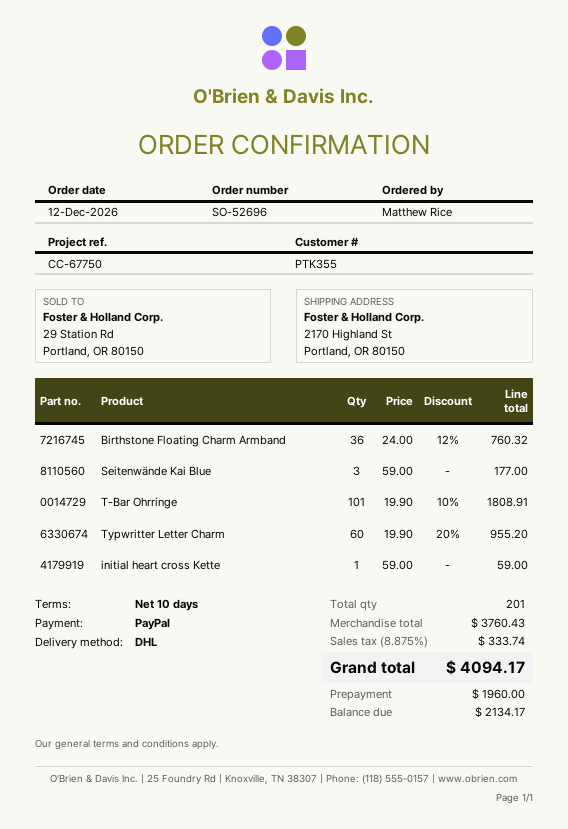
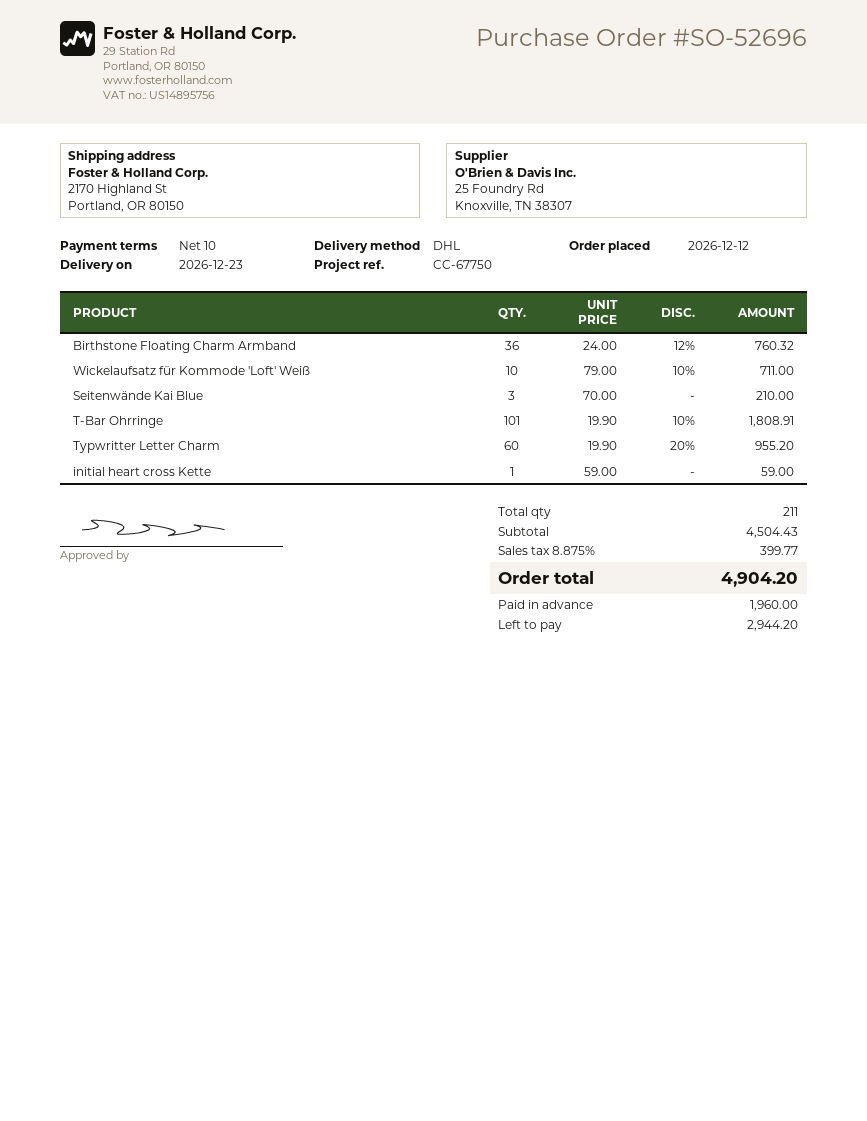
Seitenwände Kai Blue: 3 x 59.00 = 177.00 -> 3 x 70.00 = 210.00
Wickelaufsatz für Kommode 'Loft' Weiß: none -> 10 x 79.00 - 10% = 711.00
total quantity: 201 -> 211
subtotal: 3760.43 -> 4504.43
tax: 8.875% = 333.74 -> 8.875% = 399.77
total: 4094.17 -> 4904.20
balance: 2134.17 -> 2944.20

